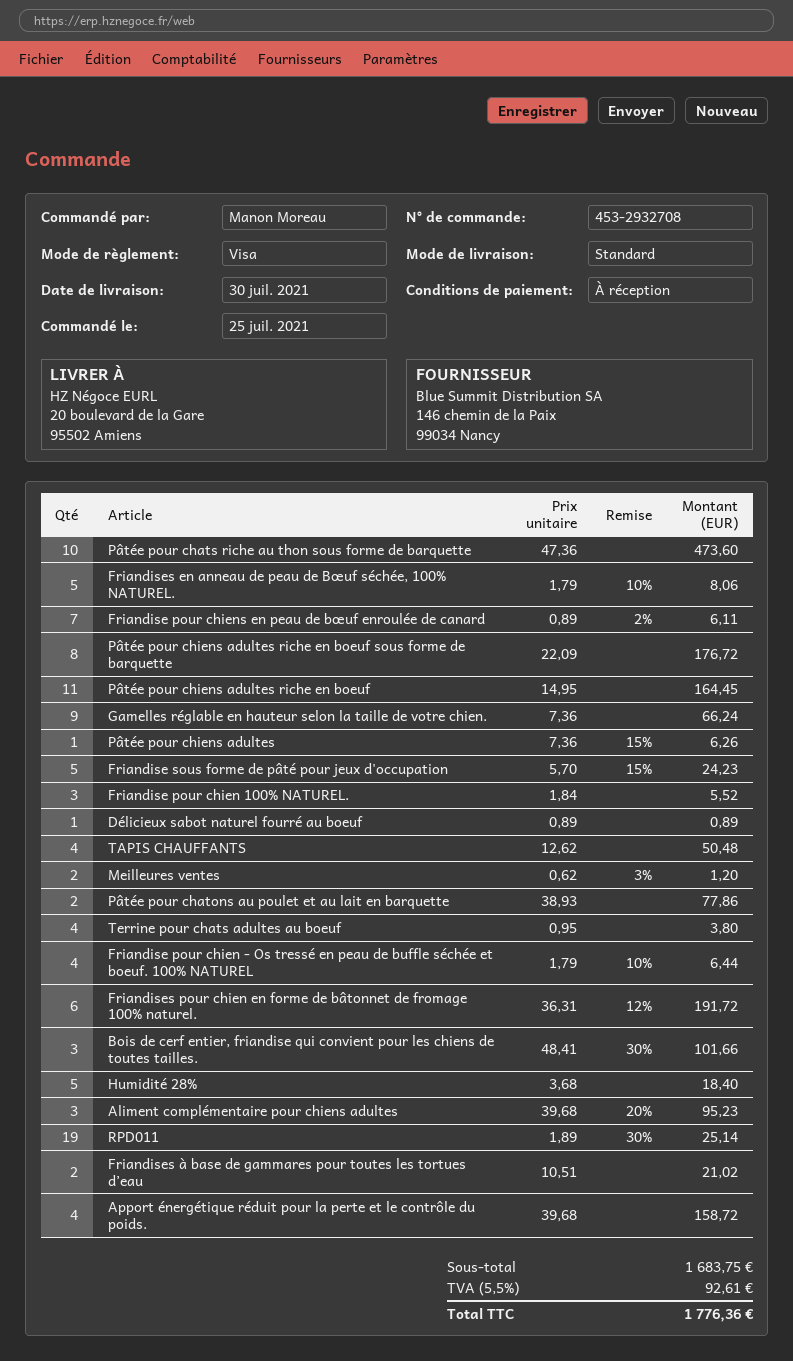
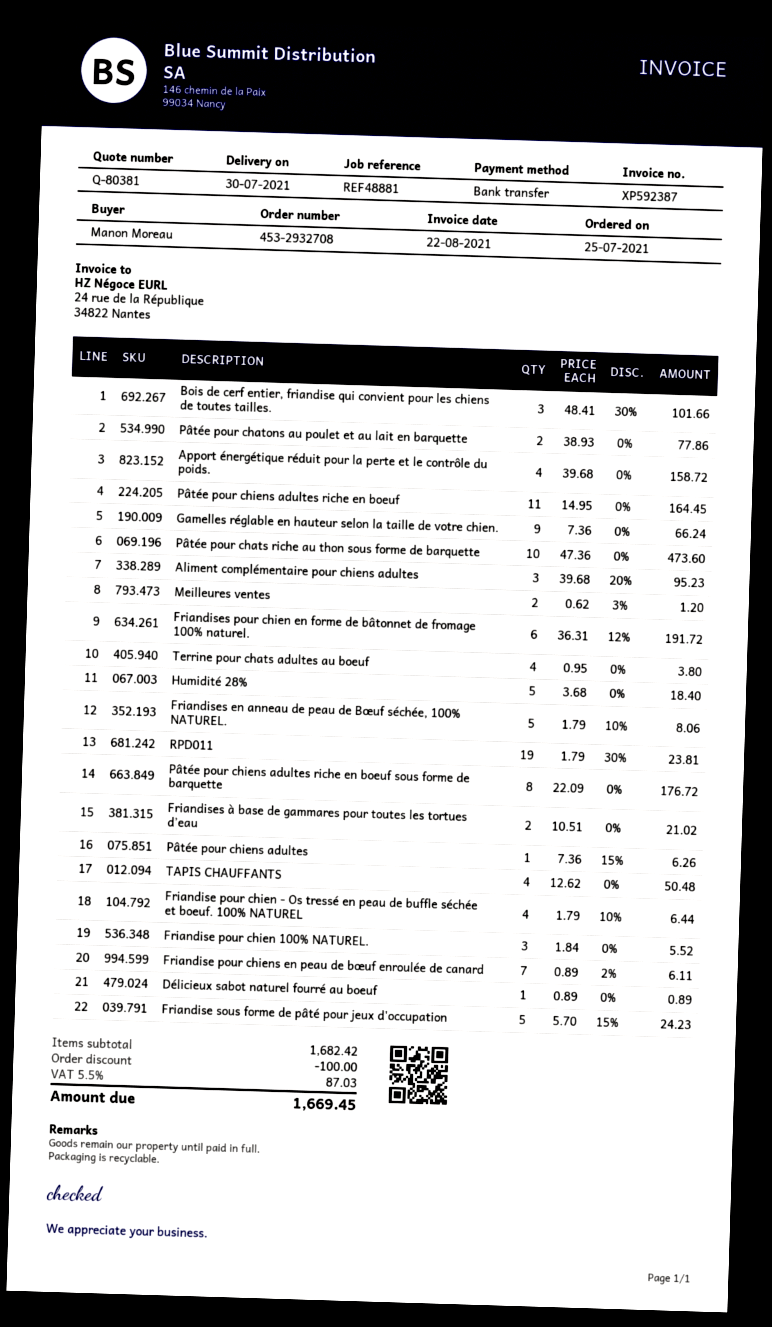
payment method: Visa -> bank transfer
RPD011: 19 x 1.89 - 30% = 25.14 -> 19 x 1.79 - 30% = 23.81
subtotal: 1683.75 -> 1682.42
discount: none -> 100.00
tax: 5.5% = 92.61 -> 5.5% = 87.03
total: 1776.36 -> 1669.45

